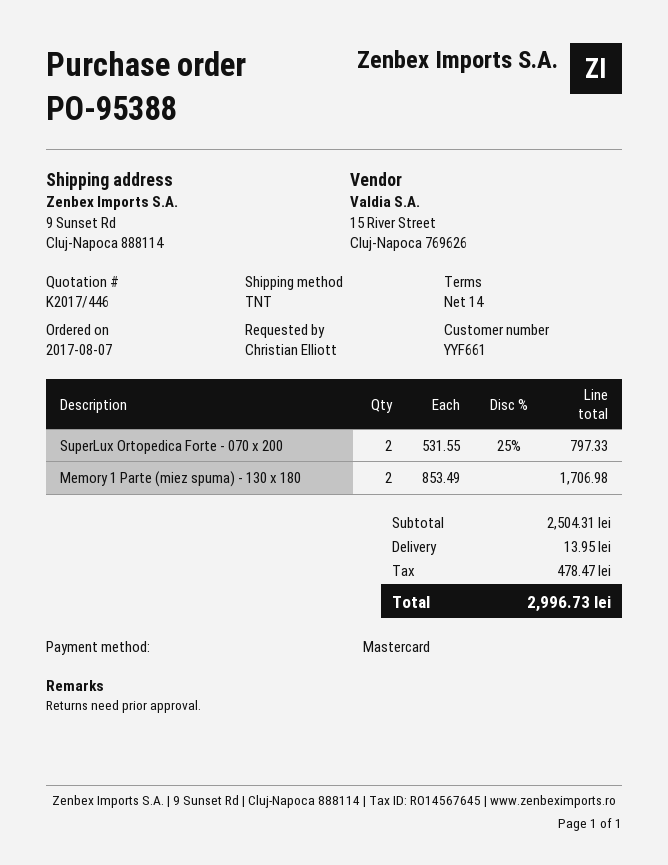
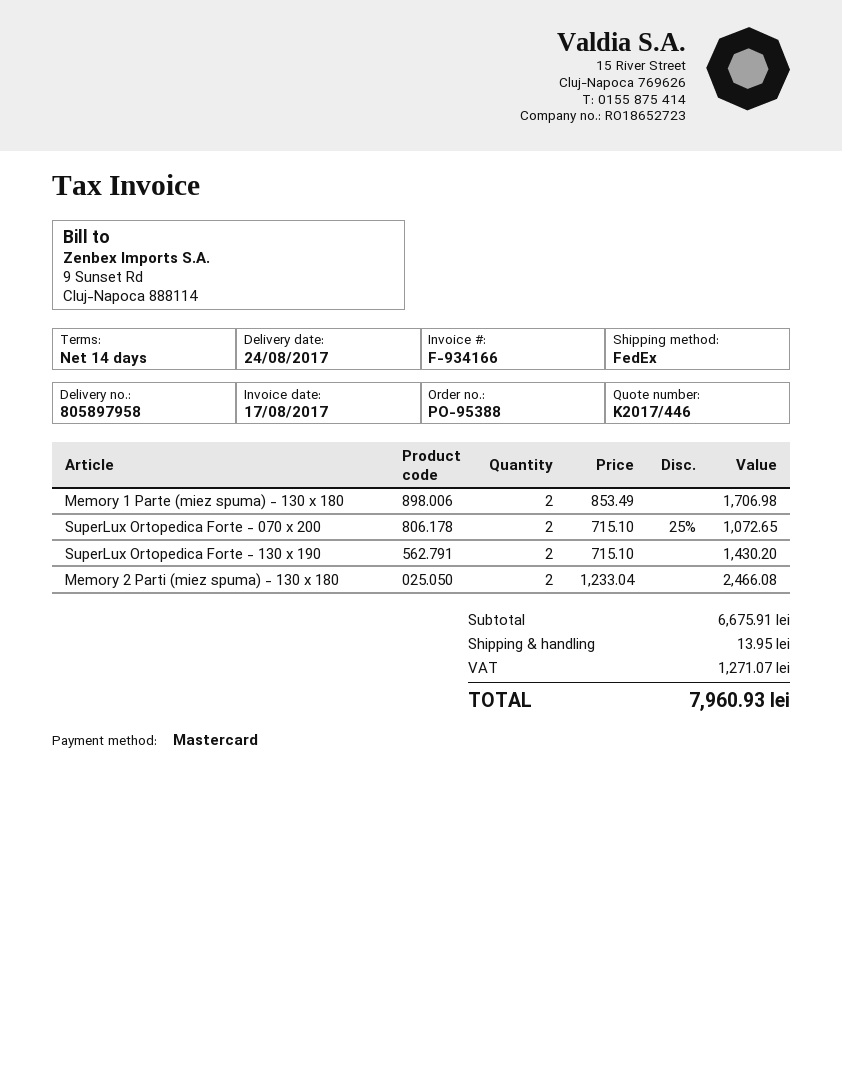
shipping method: TNT -> FedEx
SuperLux Ortopedica Forte - 070 x 200: 2 x 531.55 - 25% = 797.33 -> 2 x 715.10 - 25% = 1072.65
SuperLux Ortopedica Forte - 130 x 190: none -> 2 x 715.10 = 1430.20
Memory 2 Parti (miez spuma) - 130 x 180: none -> 2 x 1233.04 = 2466.08
subtotal: 2504.31 -> 6675.91
tax: 478.47 -> 1271.07
total: 2996.73 -> 7960.93

